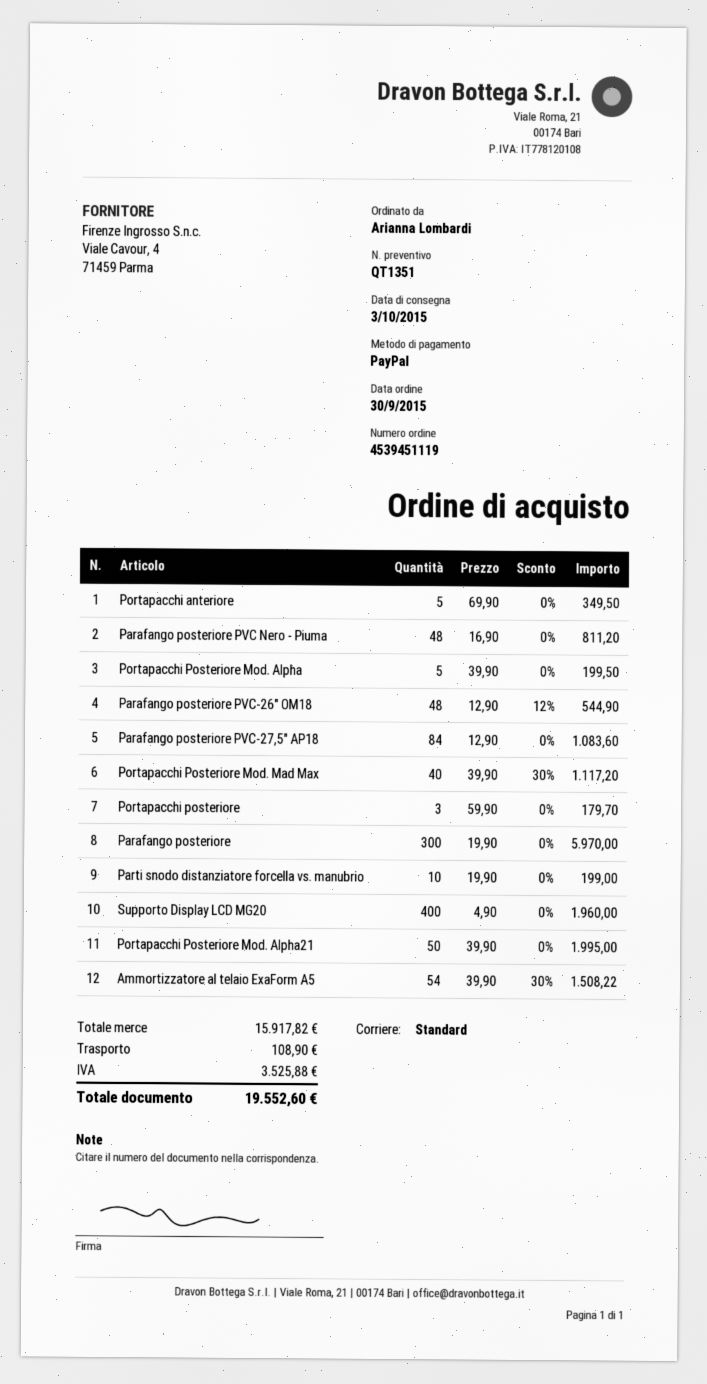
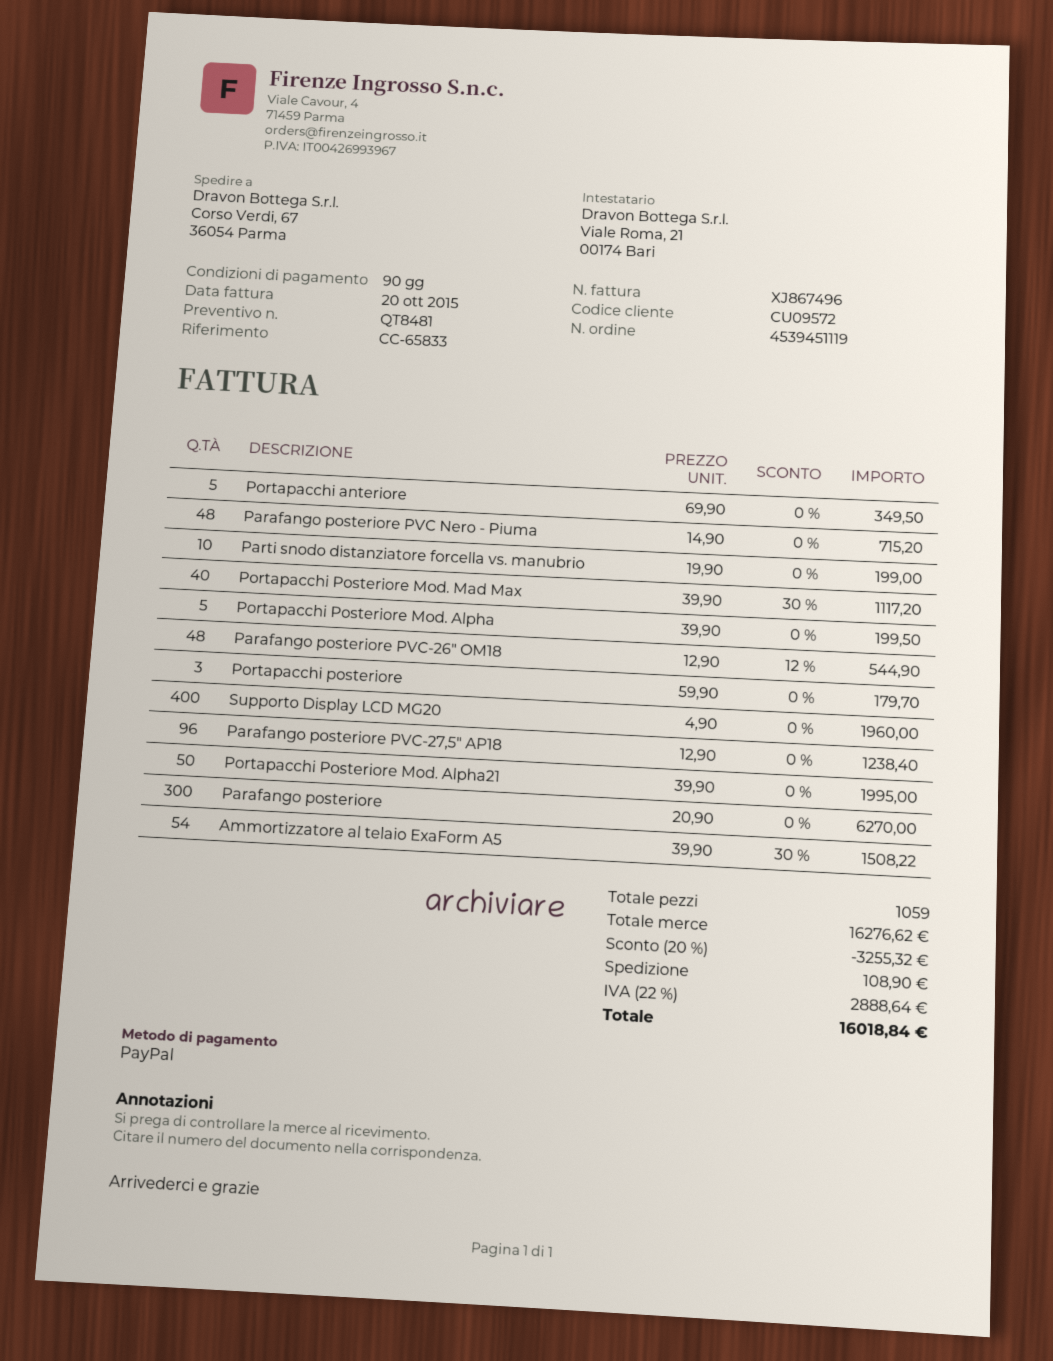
quote number: QT1351 -> QT8481
Parafango posteriore PVC Nero - Piuma: 48 x 16.90 = 811.20 -> 48 x 14.90 = 715.20
Parafango posteriore PVC-27,5" AP18: 84 x 12.90 = 1083.60 -> 96 x 12.90 = 1238.40
Parafango posteriore: 300 x 19.90 = 5970.00 -> 300 x 20.90 = 6270.00
subtotal: 15917.82 -> 16276.62
discount: none -> 20% = 3255.32
tax: 3525.88 -> 2888.64
total: 19552.60 -> 16018.84

